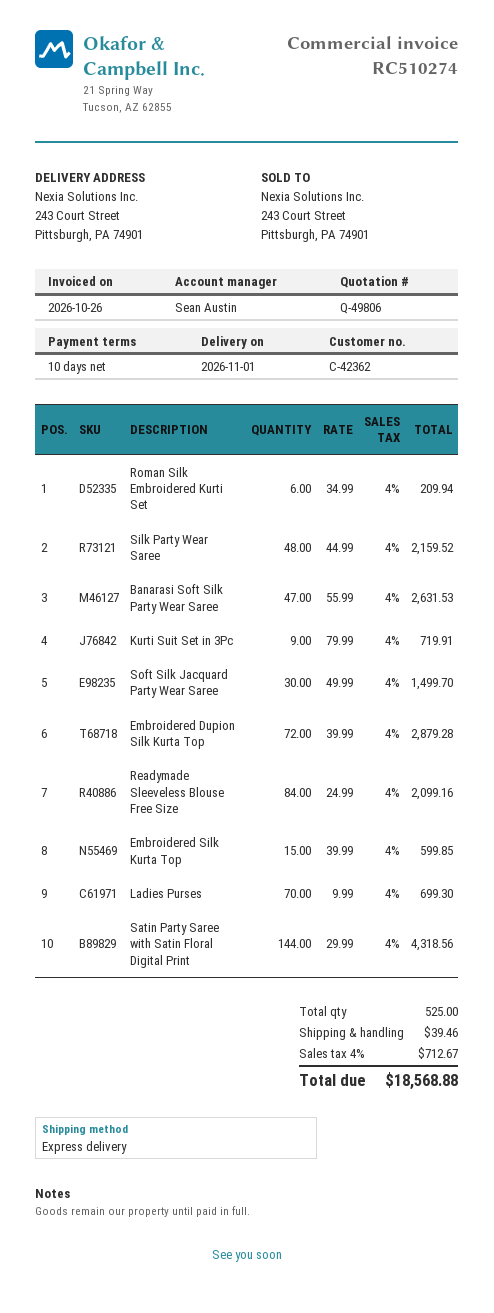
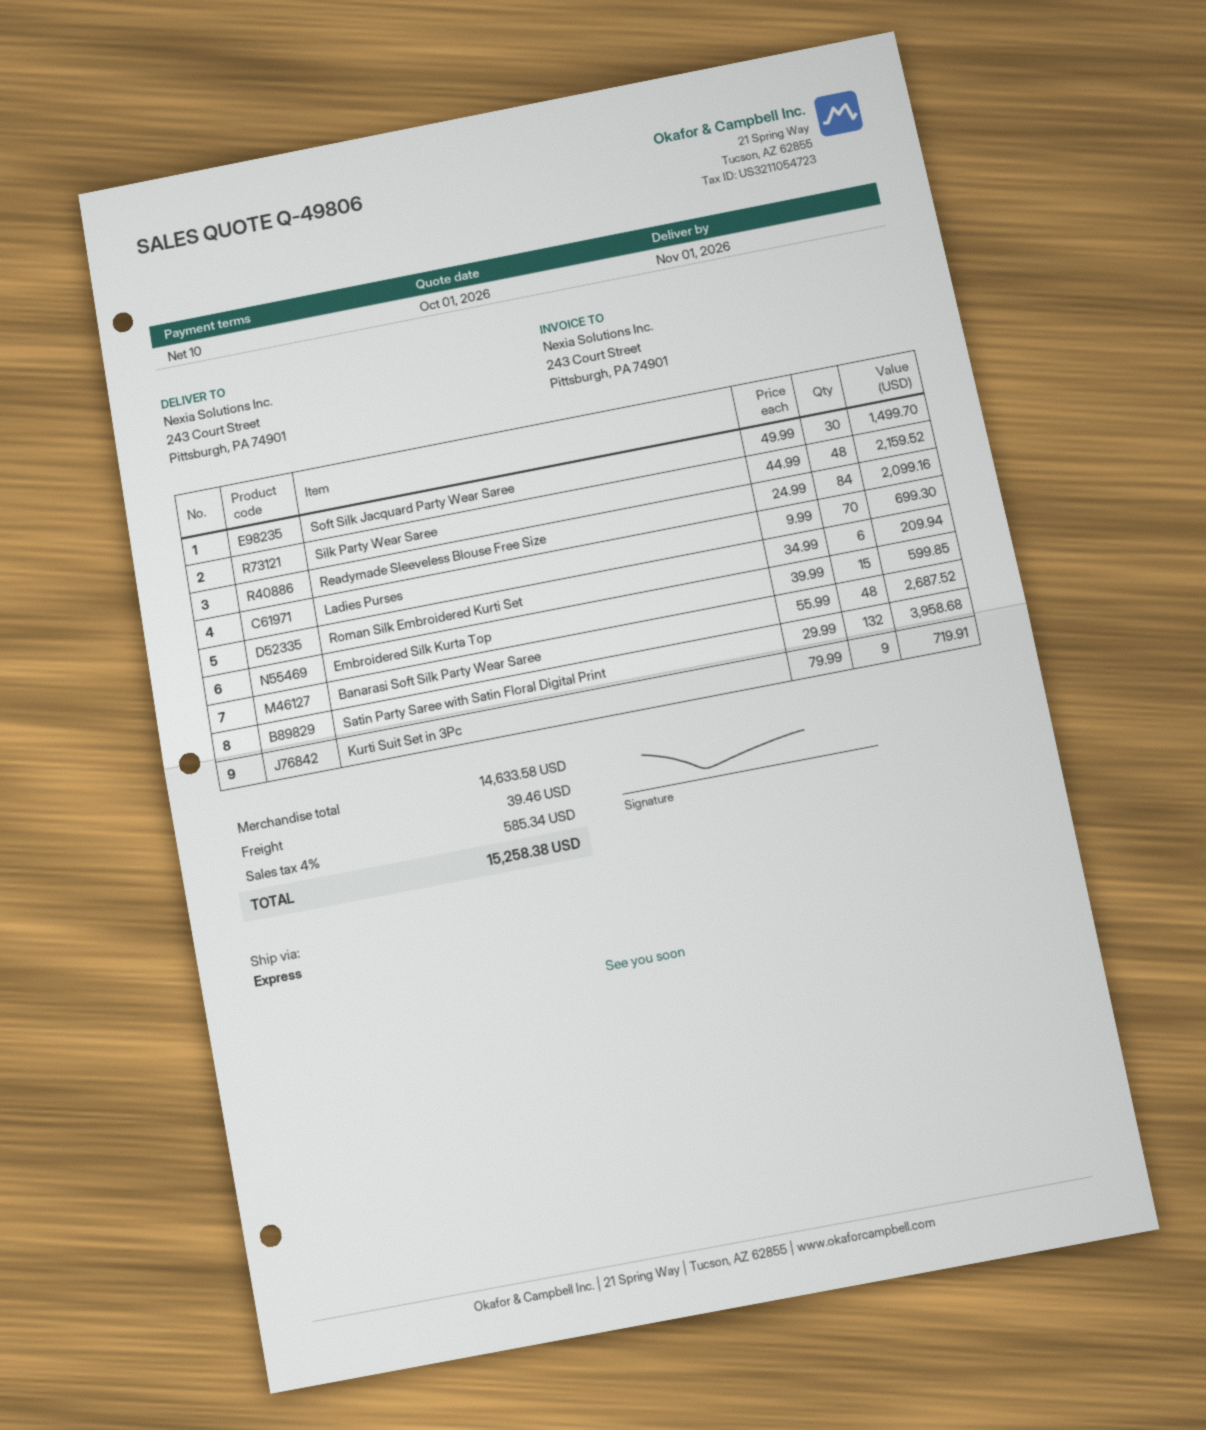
Banarasi Soft Silk Party Wear Saree: 47 x 55.99 = 2631.53 -> 48 x 55.99 = 2687.52
Embroidered Dupion Silk Kurta Top: 72 x 39.99 = 2879.28 -> none
Satin Party Saree with Satin Floral Digital Print: 144 x 29.99 = 4318.56 -> 132 x 29.99 = 3958.68
tax: 4% = 712.67 -> 4% = 585.34
total: 18568.88 -> 15258.38

